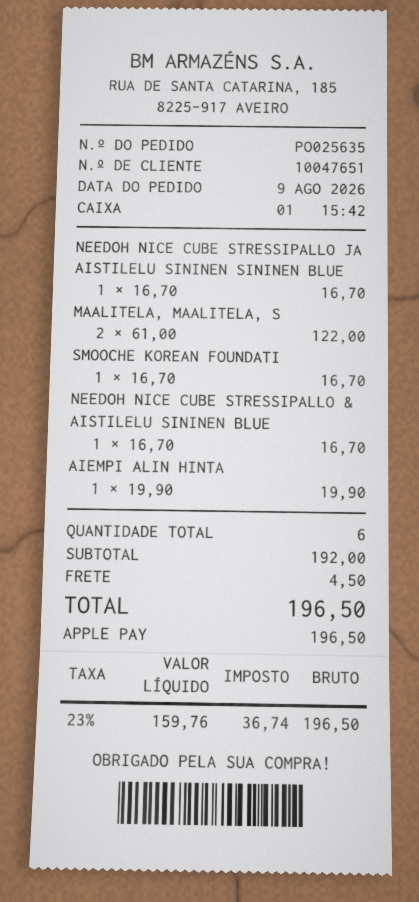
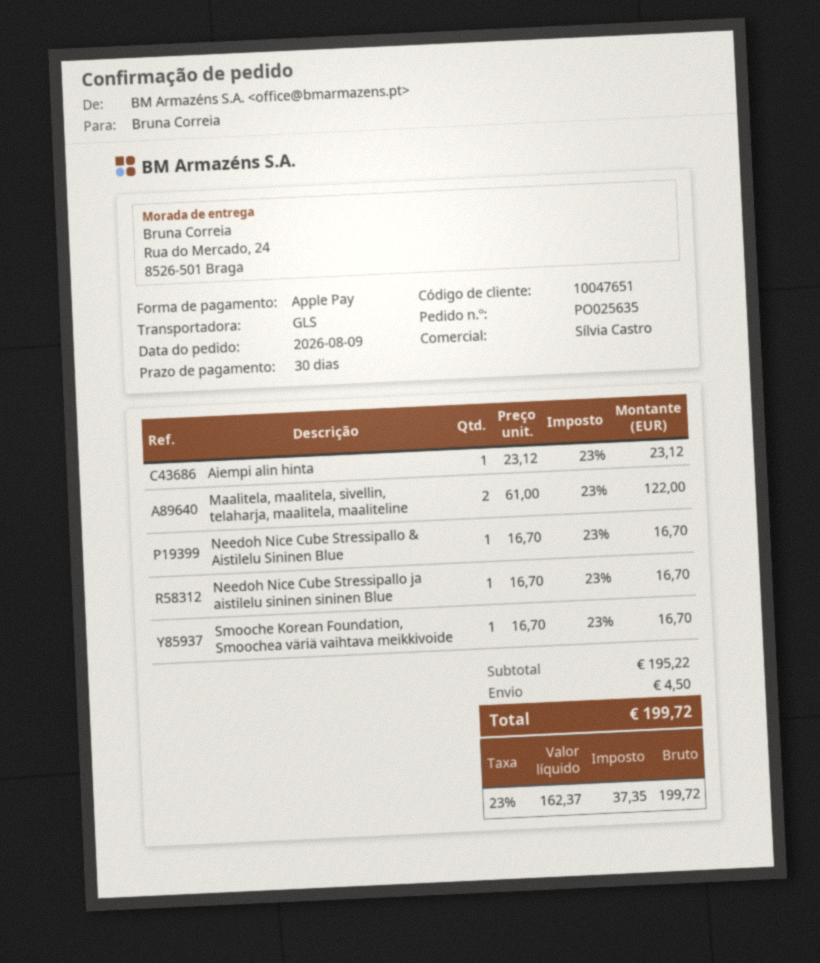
AIEMPI ALIN HINTA: 1 x 19.90 = 19.90 -> 1 x 23.12 = 23.12
subtotal: 192.00 -> 195.22
net: 159.76 -> 162.37
tax: 23% = 36.74 -> 23% = 37.35
total: 196.50 -> 199.72

